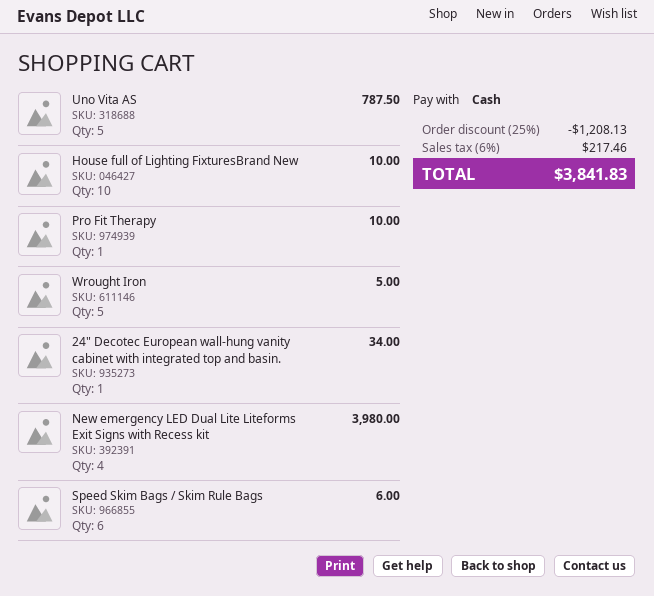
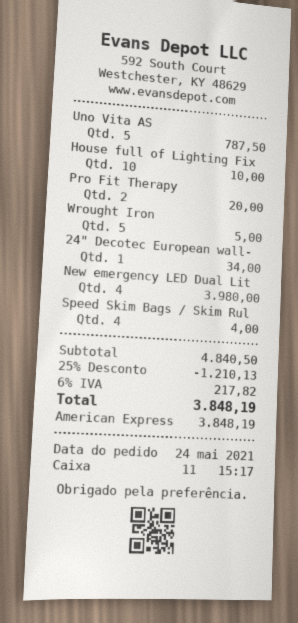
payment method: cash -> American Express
Pro Fit Therapy: 1 for 10.00 -> 2 for 20.00
Speed Skim Bags / Skim Rule Bags: 6 for 6.00 -> 4 for 4.00
discount: 25% = 1208.13 -> 25% = 1210.13
tax: 6% = 217.46 -> 6% = 217.82
total: 3841.83 -> 3848.19

